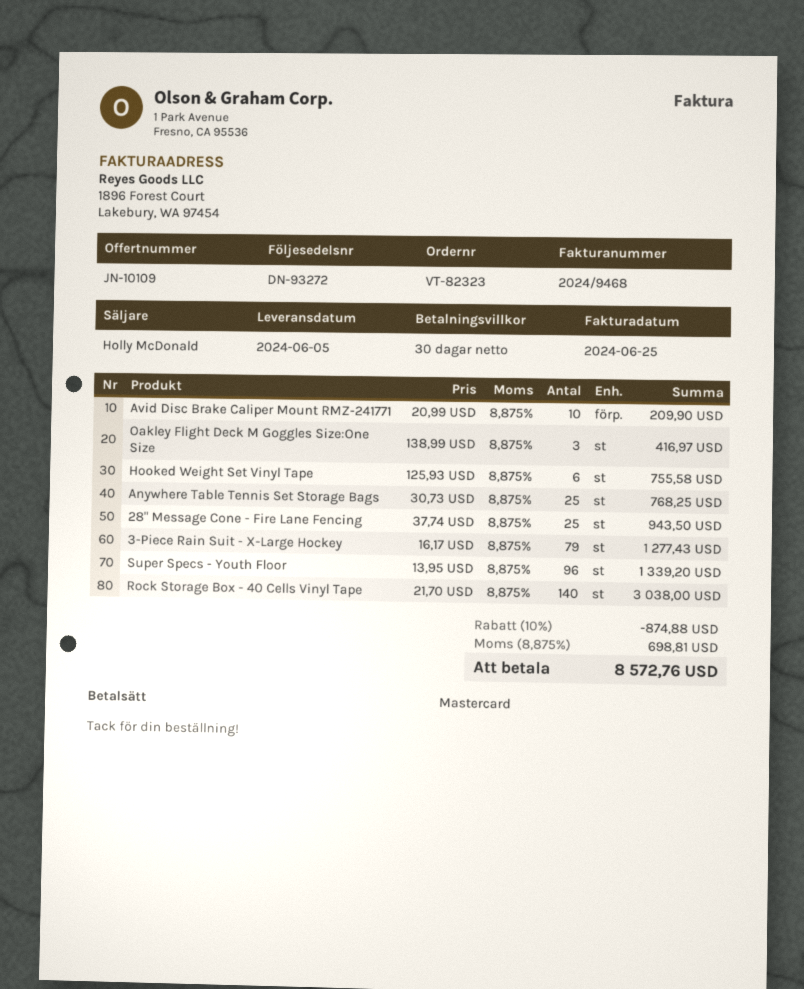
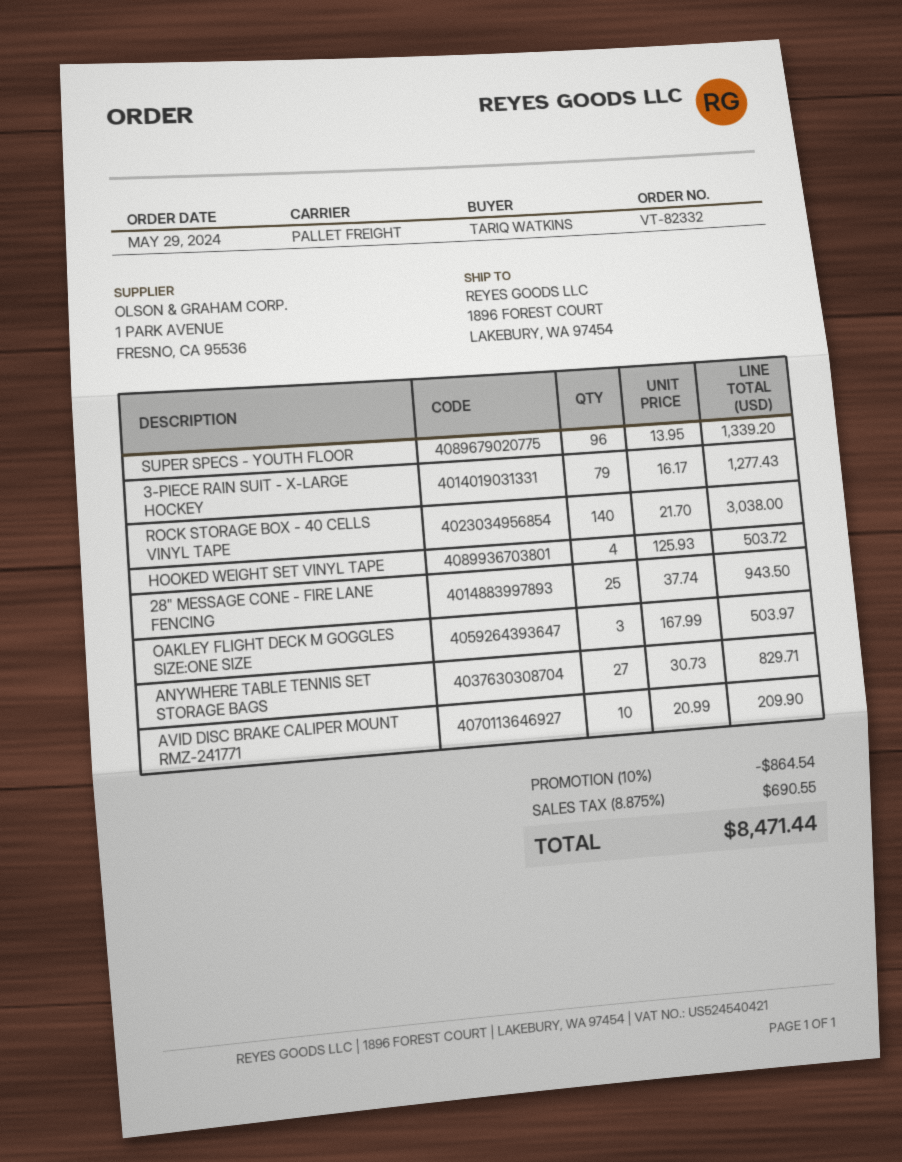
order number: VT-82323 -> VT-82332
Oakley Flight Deck M Goggles Size:One Size: 3 x 138.99 = 416.97 -> 3 x 167.99 = 503.97
Hooked Weight Set Vinyl Tape: 6 x 125.93 = 755.58 -> 4 x 125.93 = 503.72
Anywhere Table Tennis Set Storage Bags: 25 x 30.73 = 768.25 -> 27 x 30.73 = 829.71
discount: 10% = 874.88 -> 10% = 864.54
tax: 8.875% = 698.81 -> 8.875% = 690.55
total: 8572.76 -> 8471.44

